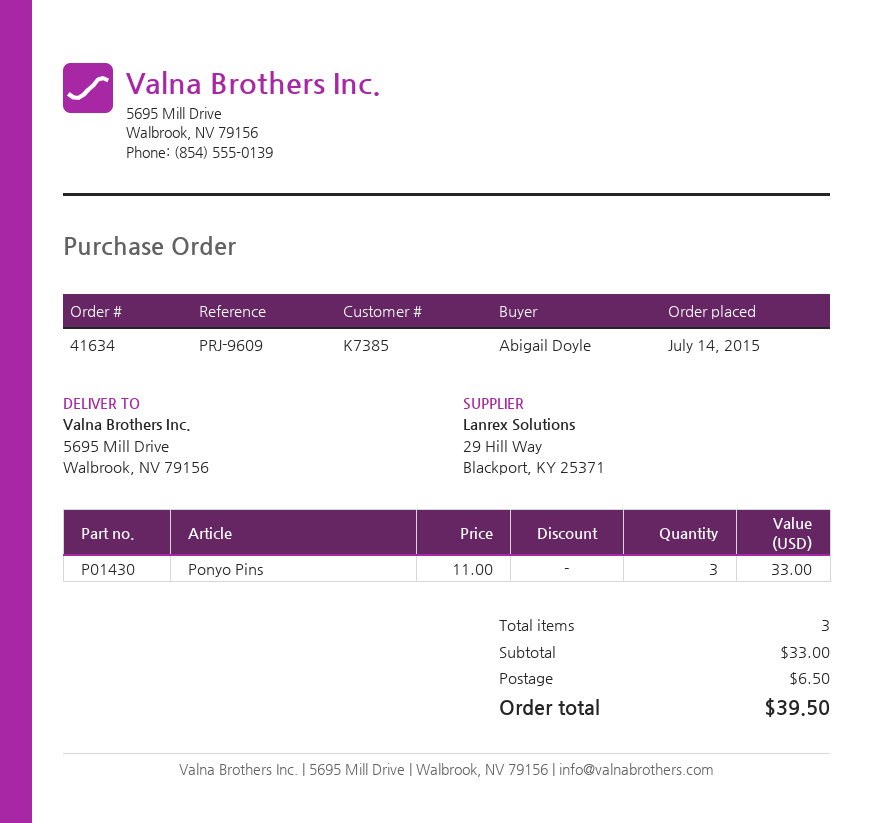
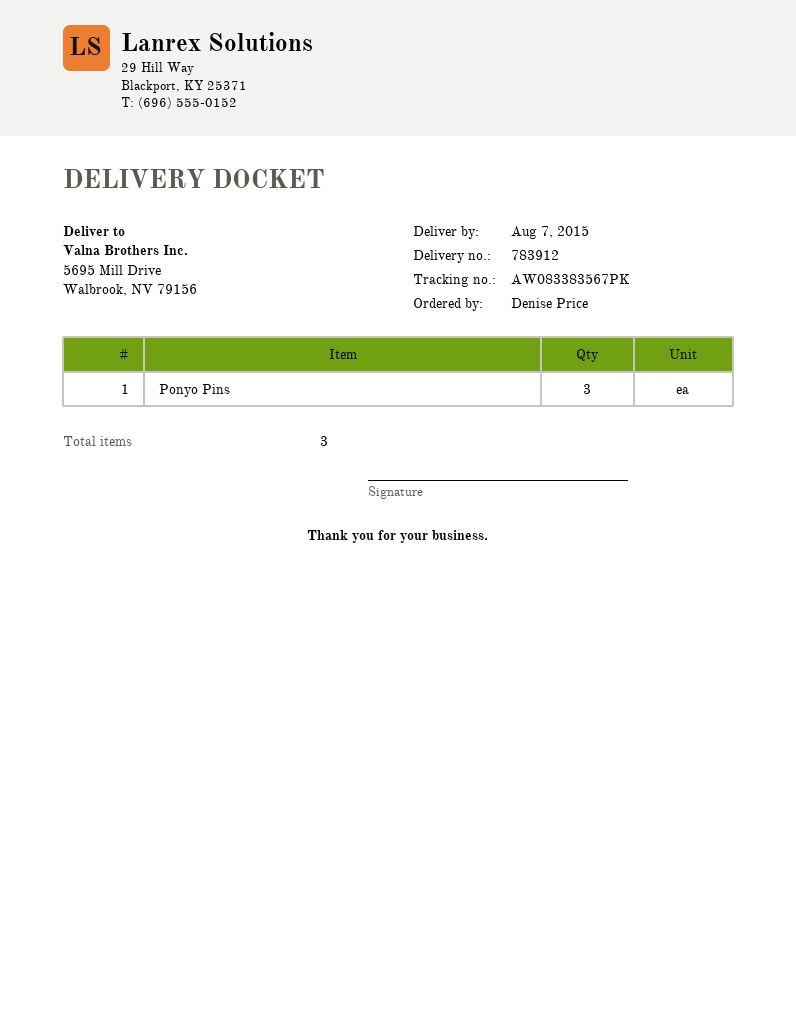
ordered by: Abigail Doyle -> Denise Price

